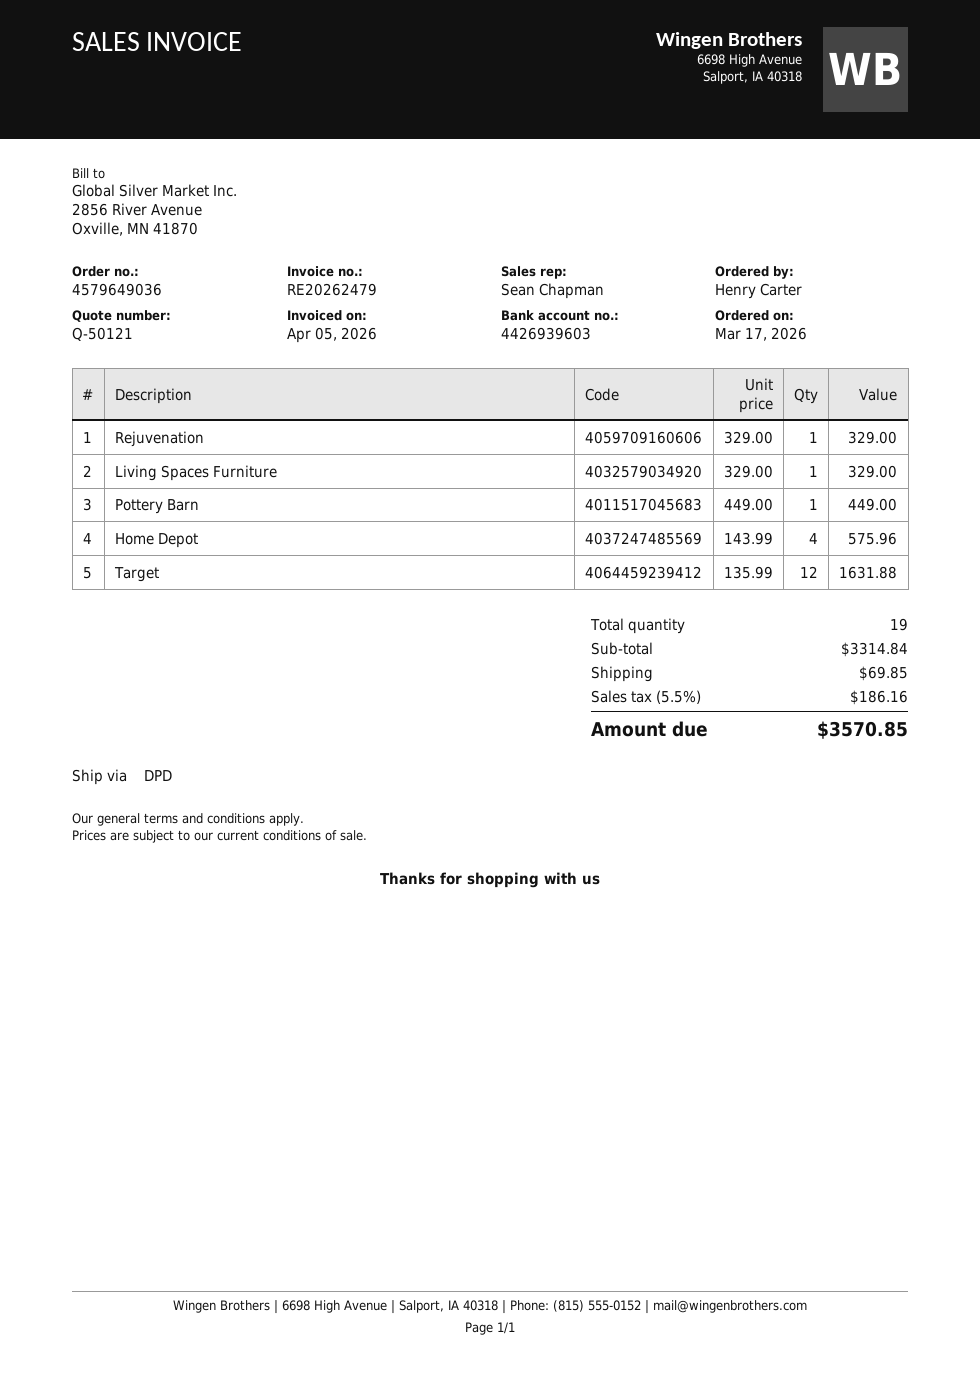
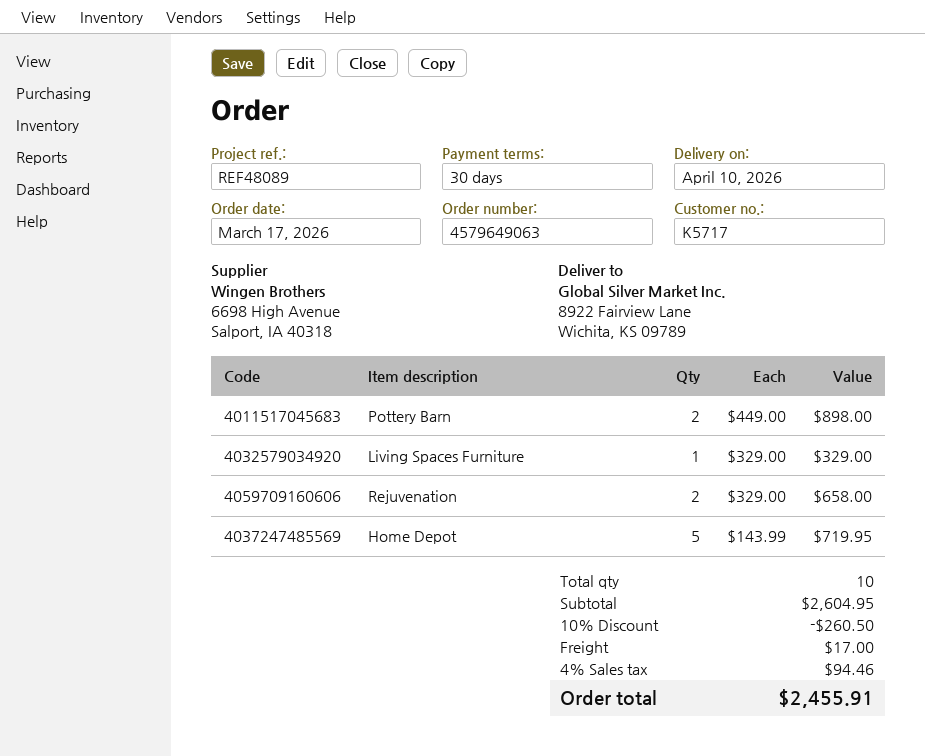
order number: 4579649036 -> 4579649063
Rejuvenation: 1 x 329.00 = 329.00 -> 2 x 329.00 = 658.00
Pottery Barn: 1 x 449.00 = 449.00 -> 2 x 449.00 = 898.00
Home Depot: 4 x 143.99 = 575.96 -> 5 x 143.99 = 719.95
Target: 12 x 135.99 = 1631.88 -> none
total quantity: 19 -> 10
subtotal: 3314.84 -> 2604.95
discount: none -> 10% = 260.50
shipping: 69.85 -> 17.00
tax: 5.5% = 186.16 -> 4% = 94.46
total: 3570.85 -> 2455.91

